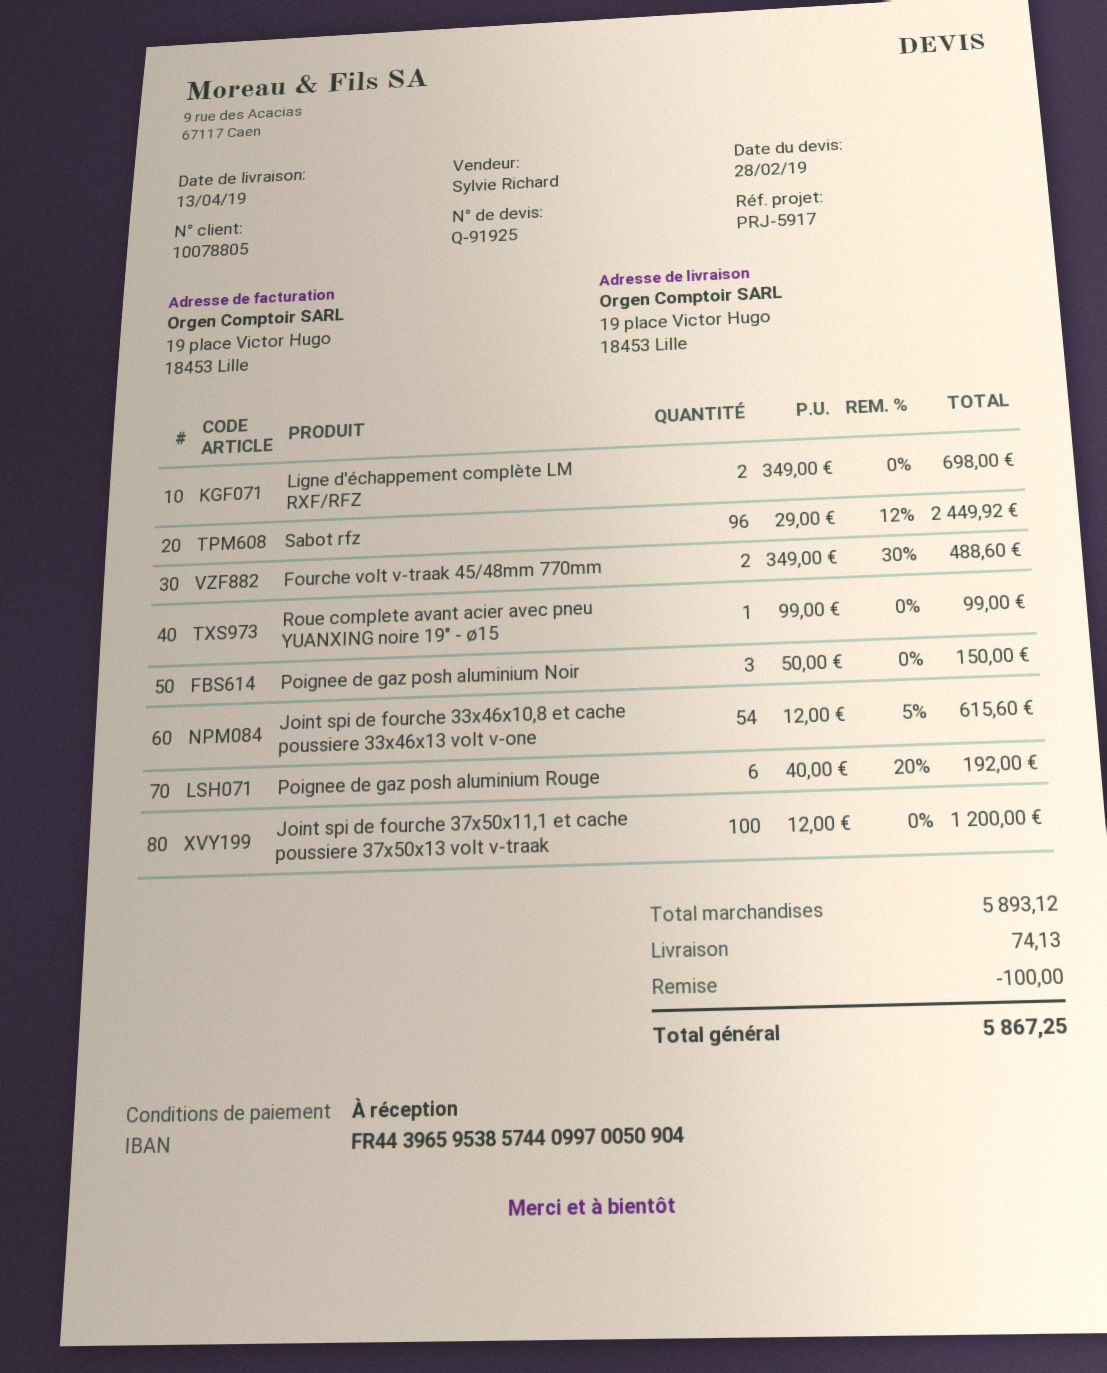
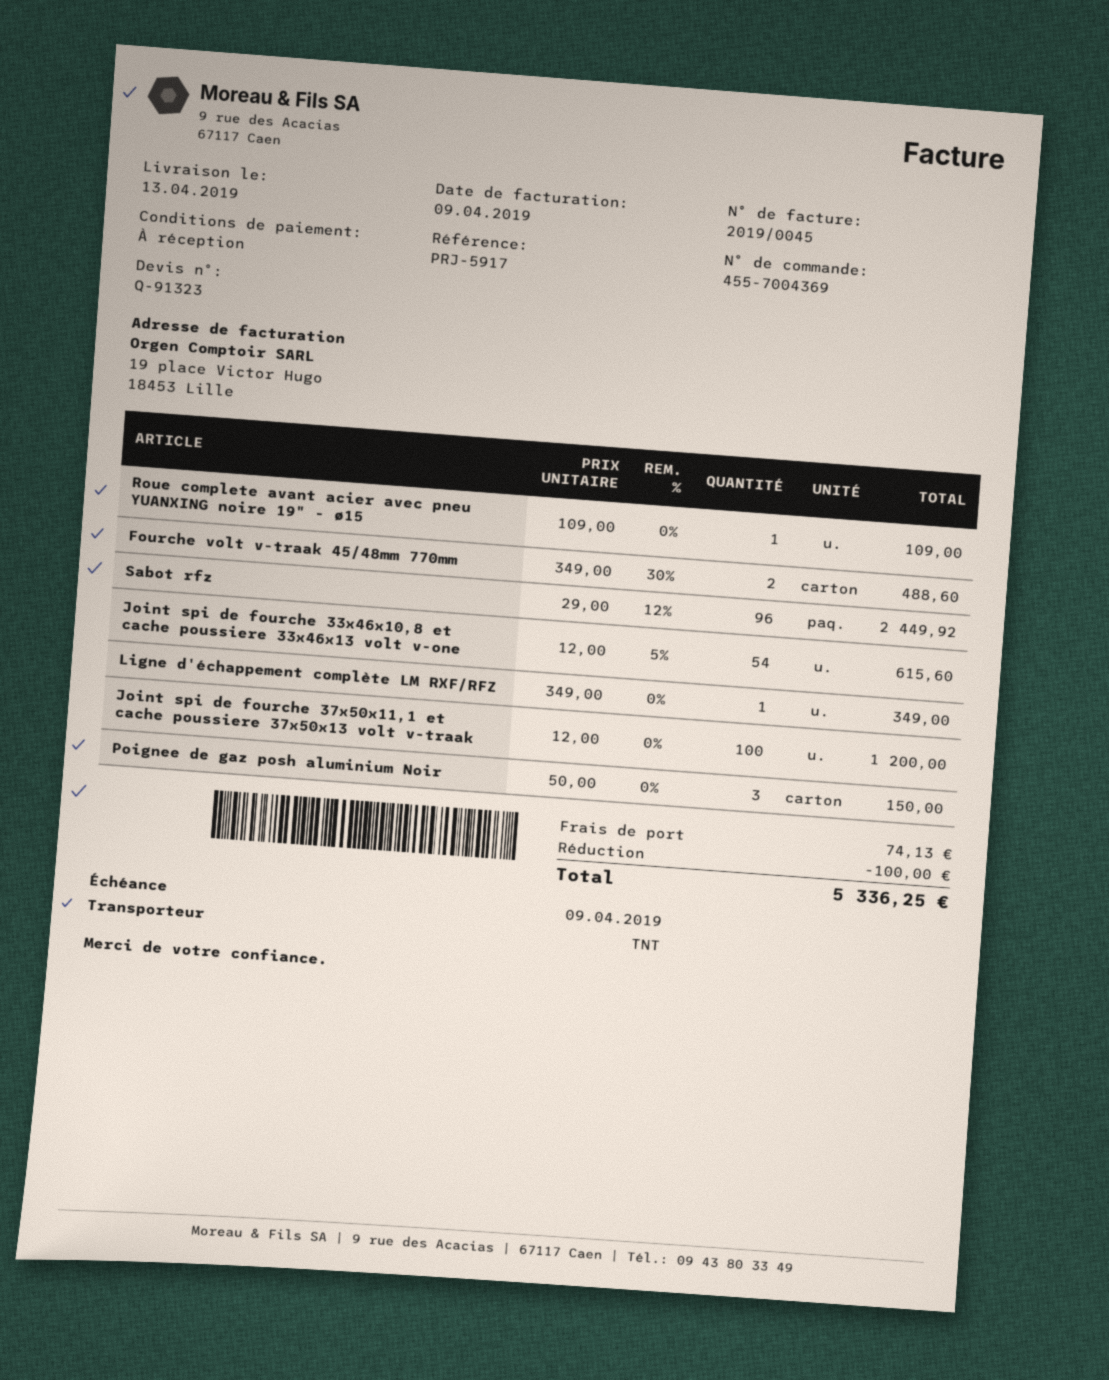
quote number: Q-91925 -> Q-91323
Ligne d'échappement complète LM RXF/RFZ: 2 x 349.00 = 698.00 -> 1 x 349.00 = 349.00
Roue complete avant acier avec pneu YUANXING noire 19" - ø15: 1 x 99.00 = 99.00 -> 1 x 109.00 = 109.00
Poignee de gaz posh aluminium Rouge: 6 x 40.00 - 20% = 192.00 -> none
total: 5867.25 -> 5336.25

